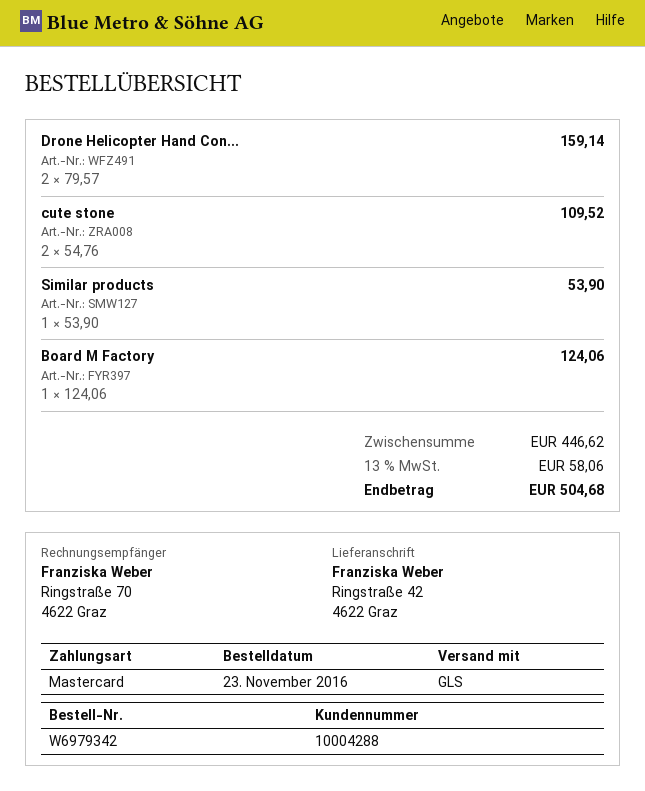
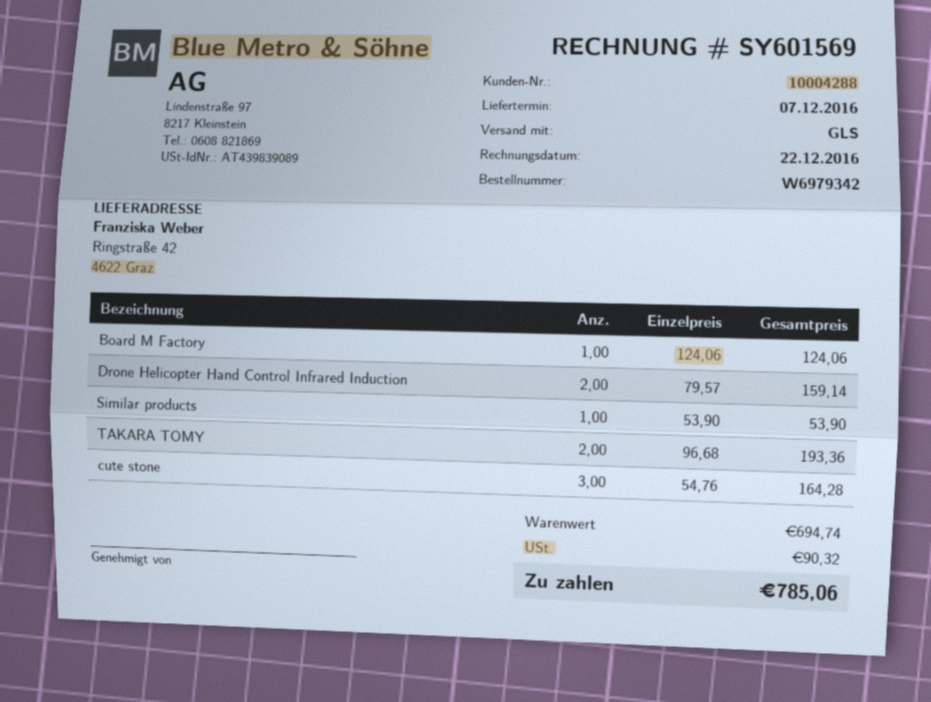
cute stone: 2 x 54.76 = 109.52 -> 3 x 54.76 = 164.28
TAKARA TOMY: none -> 2 x 96.68 = 193.36
subtotal: 446.62 -> 694.74
tax: 58.06 -> 90.32
total: 504.68 -> 785.06

